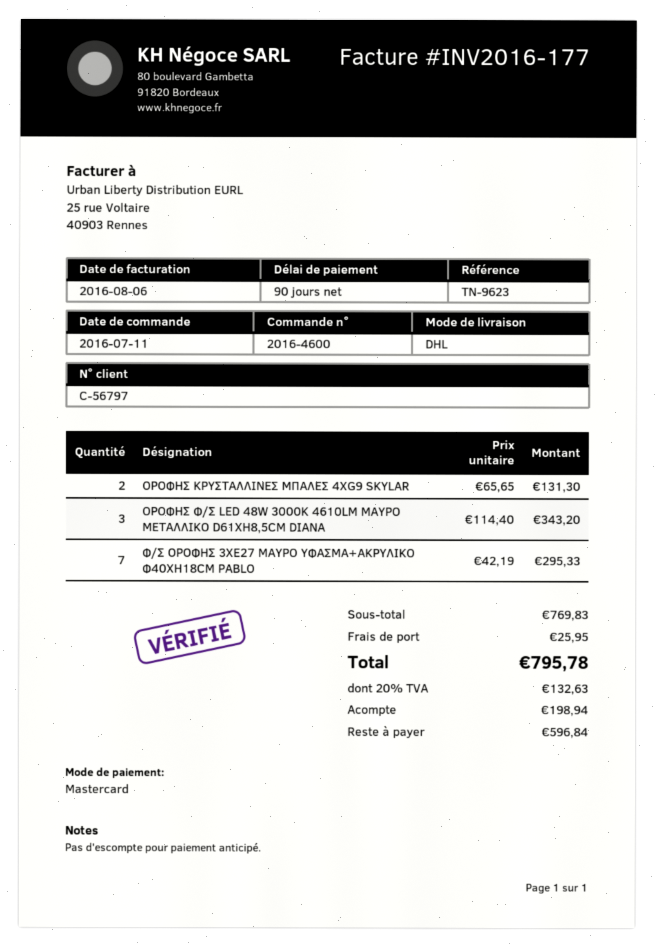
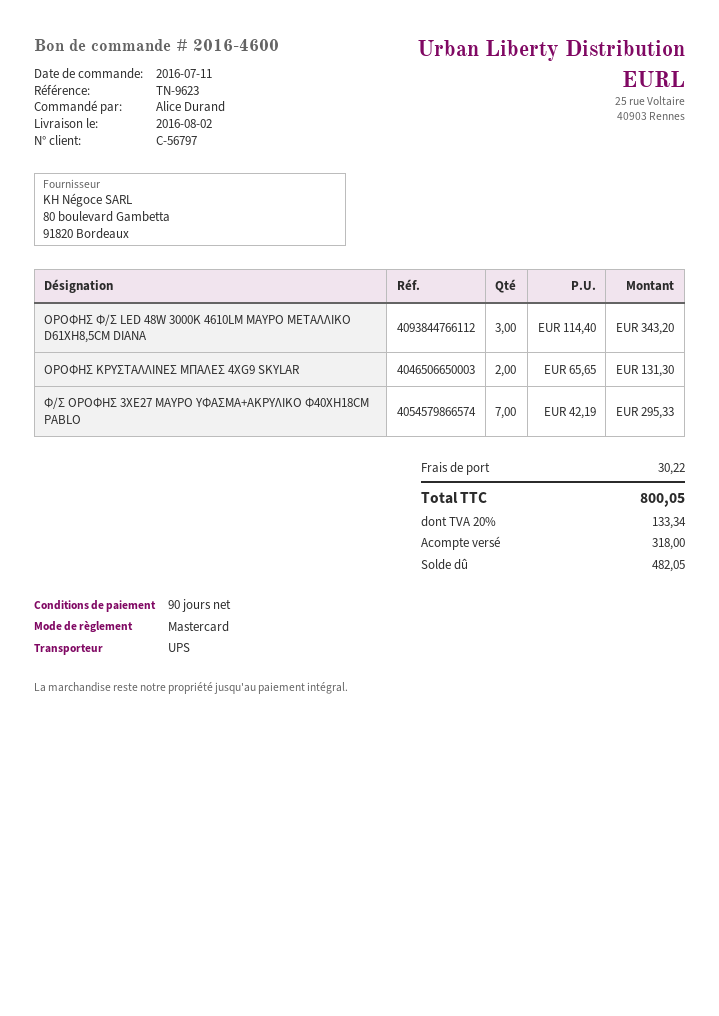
shipping method: DHL -> UPS
shipping: 25.95 -> 30.22
tax: 20% = 132.63 -> 20% = 133.34
total: 795.78 -> 800.05
deposit: 198.94 -> 318.00
balance: 596.84 -> 482.05

